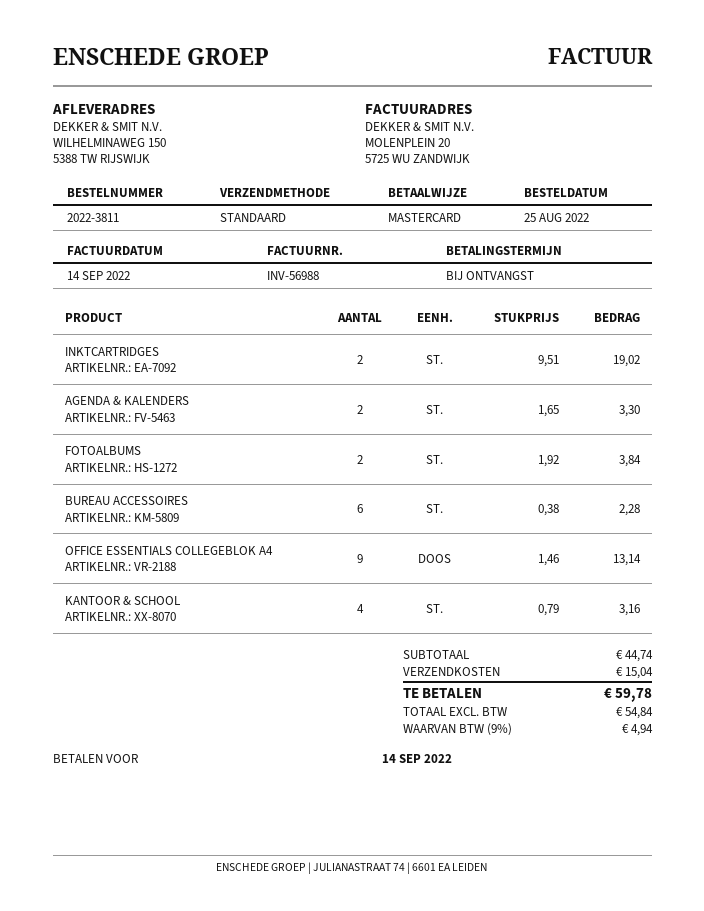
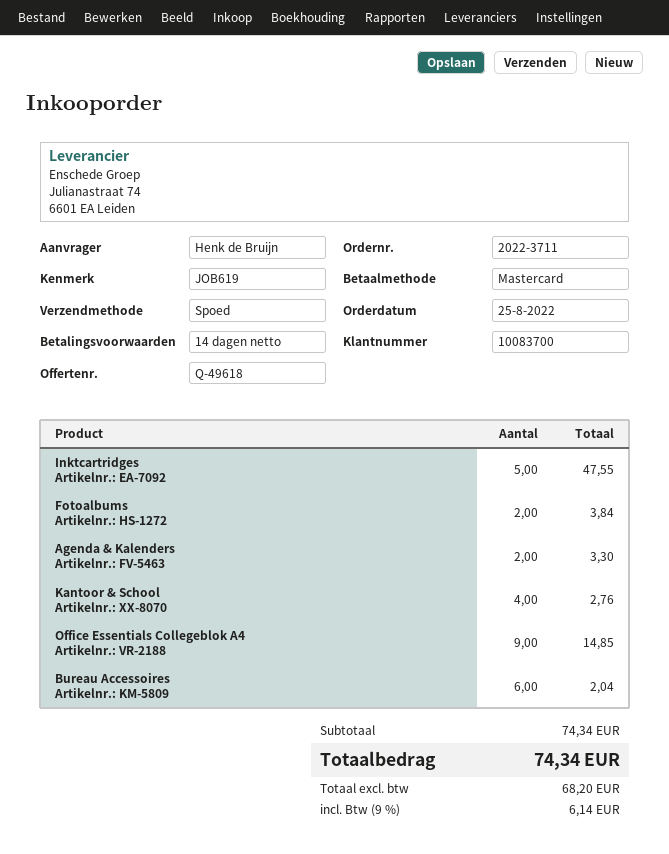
order number: 2022-3811 -> 2022-3711
payment terms: on receipt -> 14 days
shipping method: standard -> express
INKTCARTRIDGES: 2 for 19.02 -> 5 for 47.55
BUREAU ACCESSOIRES: 6 for 2.28 -> 6 for 2.04
OFFICE ESSENTIALS COLLEGEBLOK A4: 9 for 13.14 -> 9 for 14.85
KANTOOR & SCHOOL: 4 for 3.16 -> 4 for 2.76
subtotal: 44.74 -> 74.34
shipping: 15.04 -> none
net: 54.84 -> 68.20
tax: 9% = 4.94 -> 9% = 6.14
total: 59.78 -> 74.34

